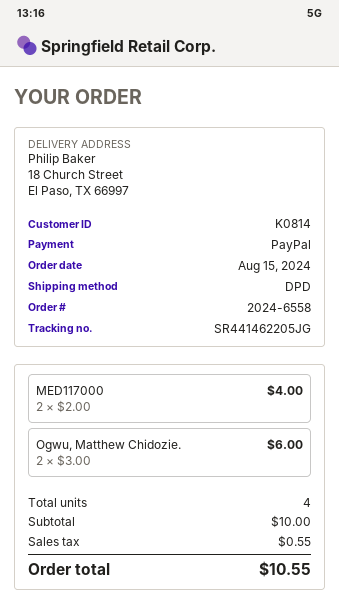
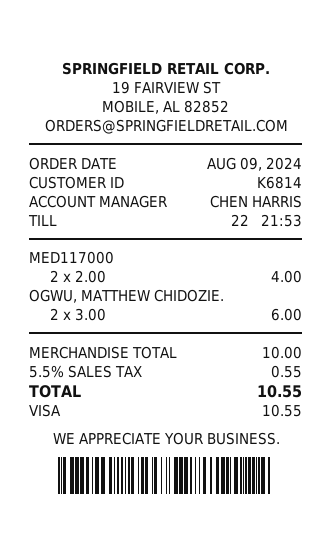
order date: 2024-08-15 -> 2024-08-09
customer number: K0814 -> K6814
payment method: PayPal -> Visa

